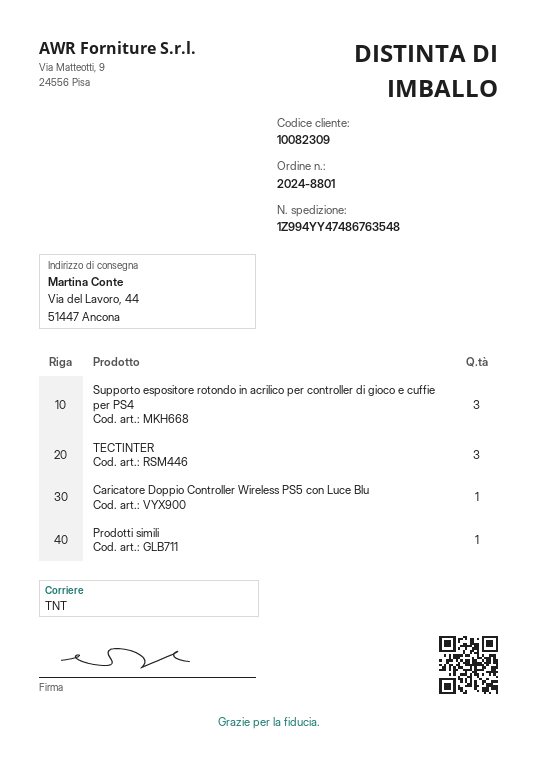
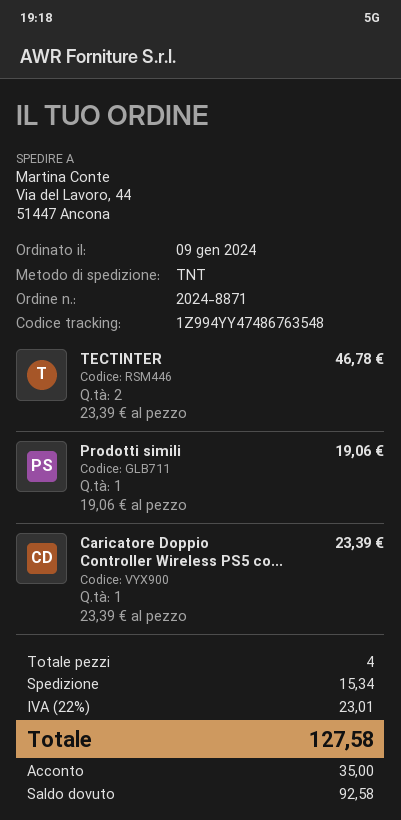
order number: 2024-8801 -> 2024-8871
Supporto espositore rotondo in acrilico per controller di gioco e cuffie per PS4: 3 -> none
TECTINTER: 3 -> 2

